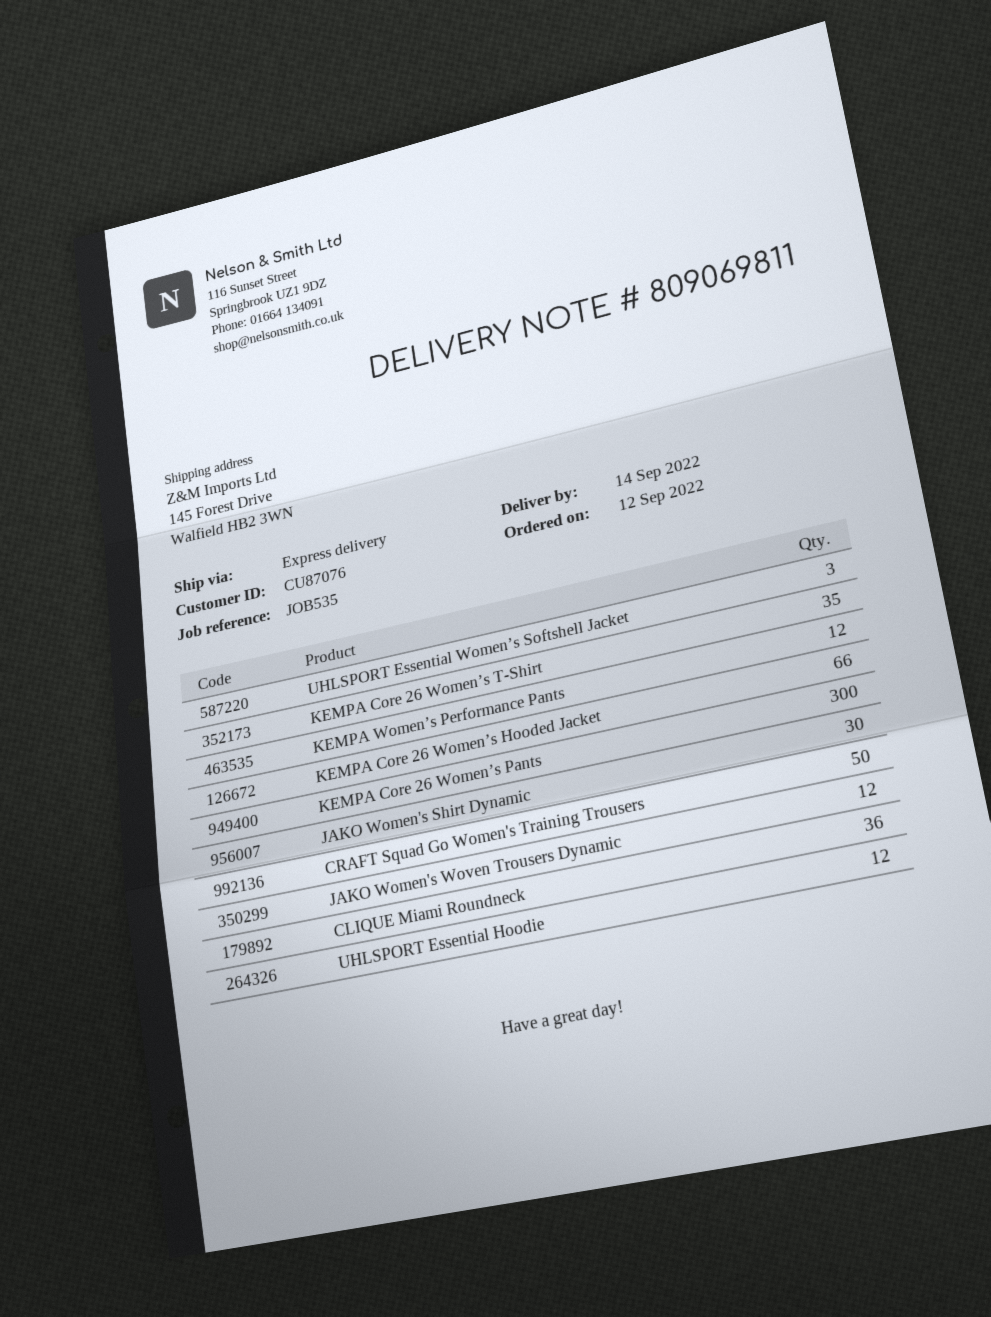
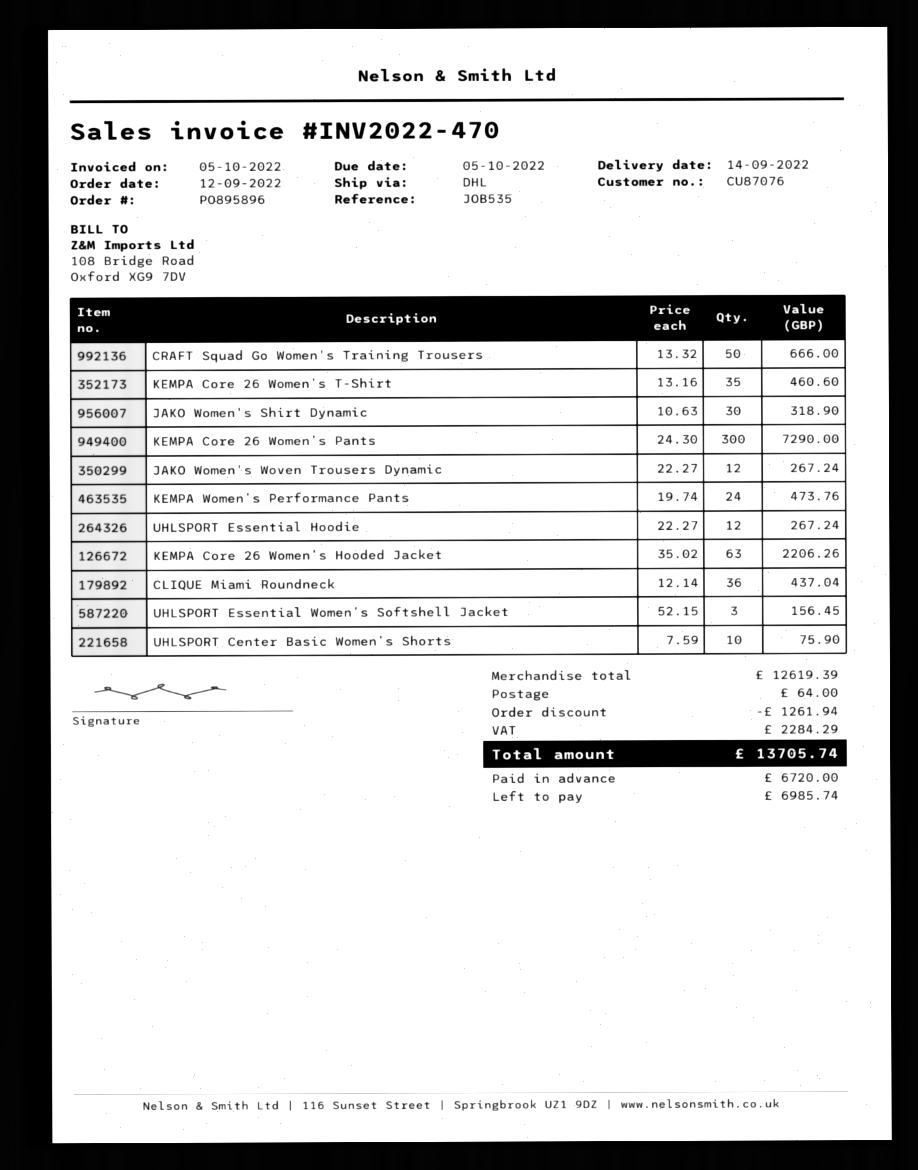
shipping method: express -> DHL
KEMPA Women’s Performance Pants: 12 -> 24
KEMPA Core 26 Women’s Hooded Jacket: 66 -> 63
UHLSPORT Center Basic Women’s Shorts: none -> 10

